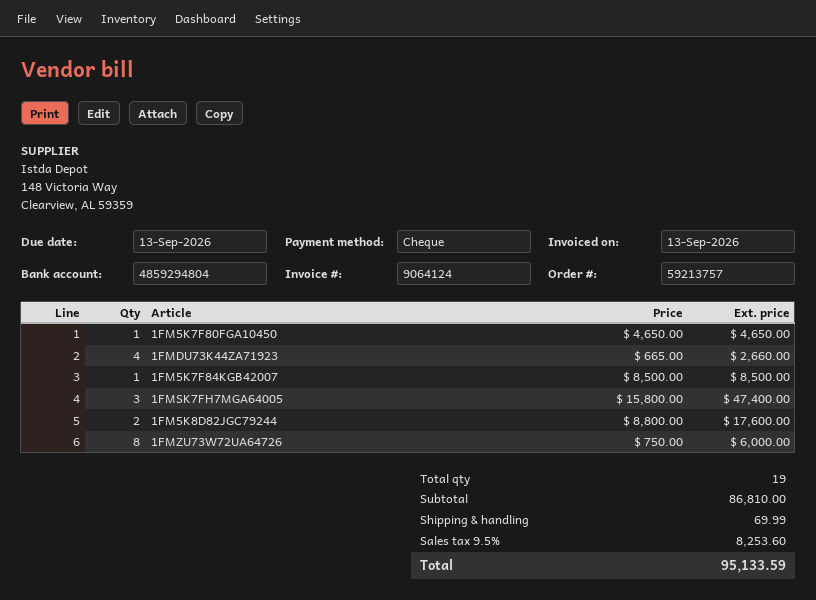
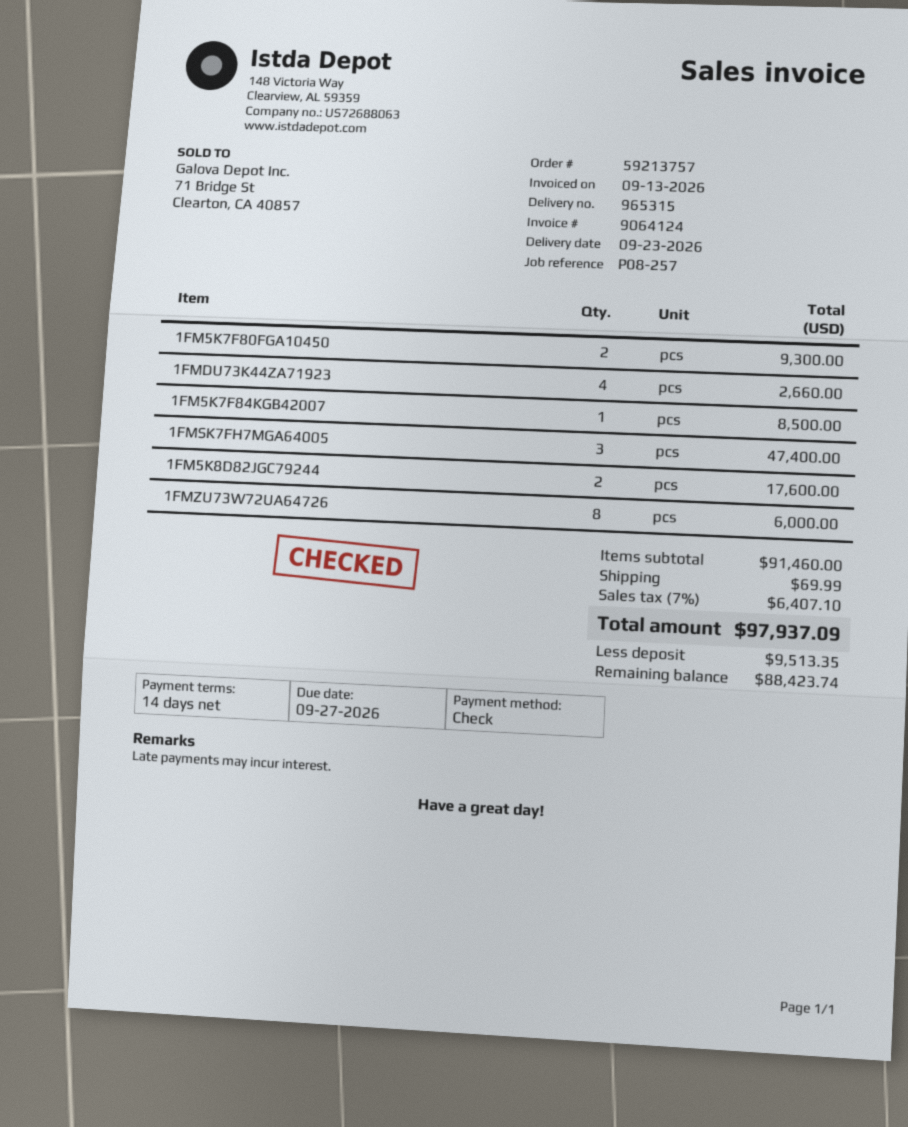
due date: 2026-09-13 -> 2026-09-27
1FM5K7F80FGA10450: 1 for 4650.00 -> 2 for 9300.00
subtotal: 86810.00 -> 91460.00
tax: 9.5% = 8253.60 -> 7% = 6407.10
total: 95133.59 -> 97937.09

